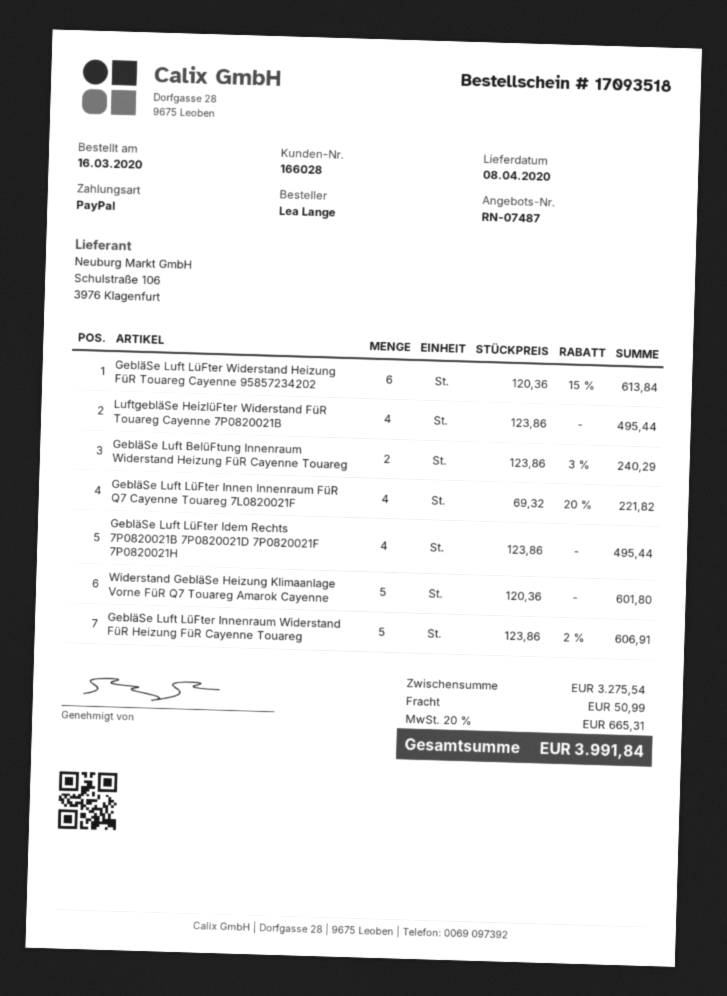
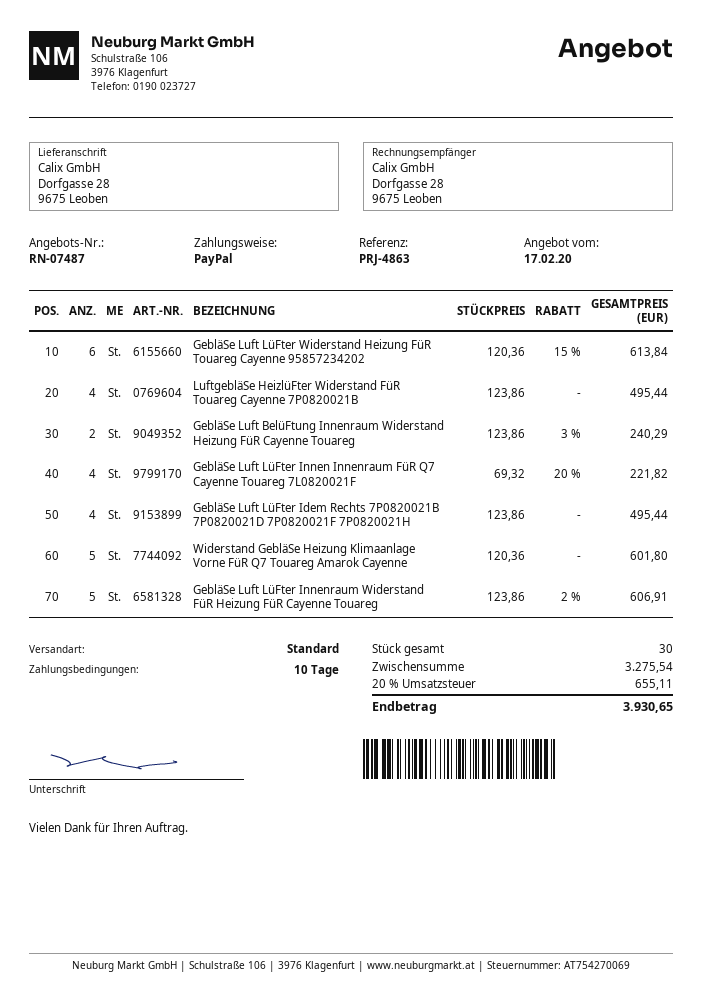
shipping: 50.99 -> none
tax: 20% = 665.31 -> 20% = 655.11
total: 3991.84 -> 3930.65

